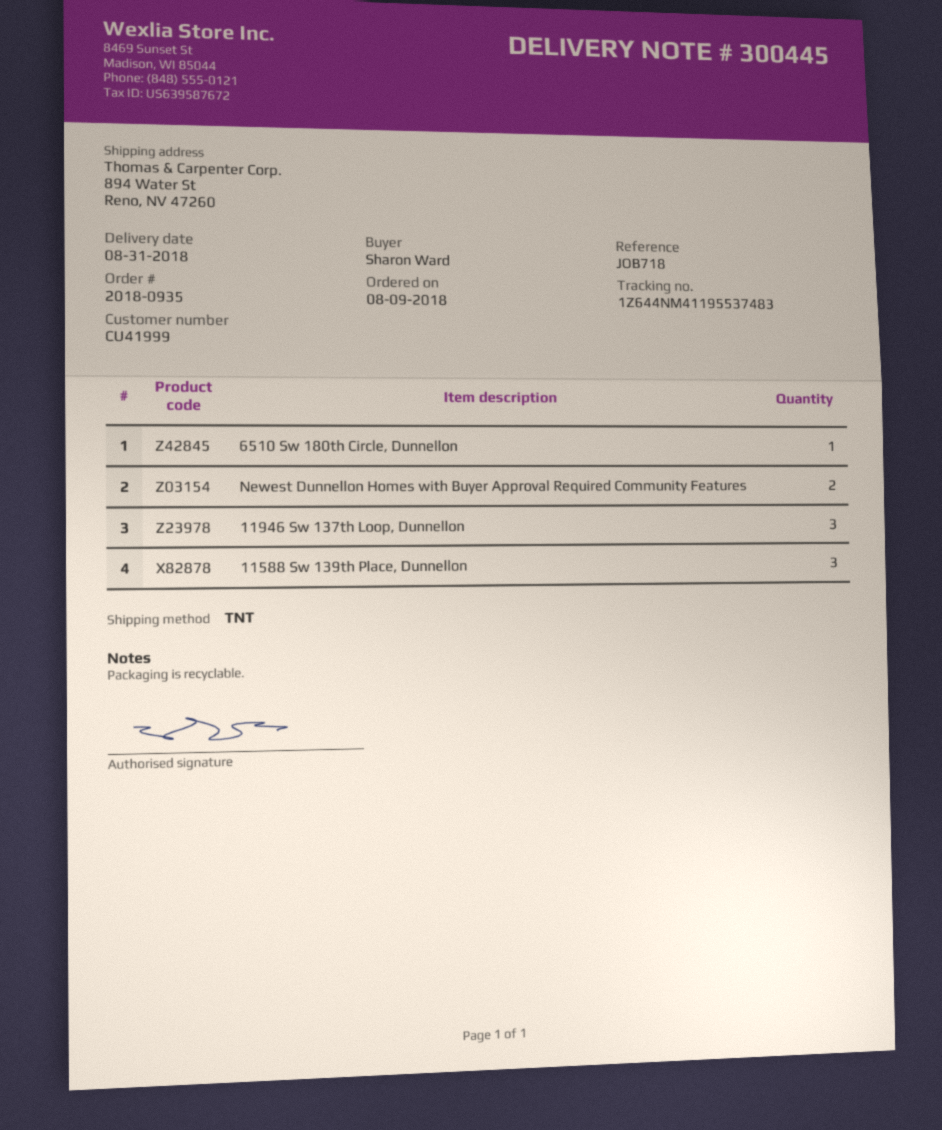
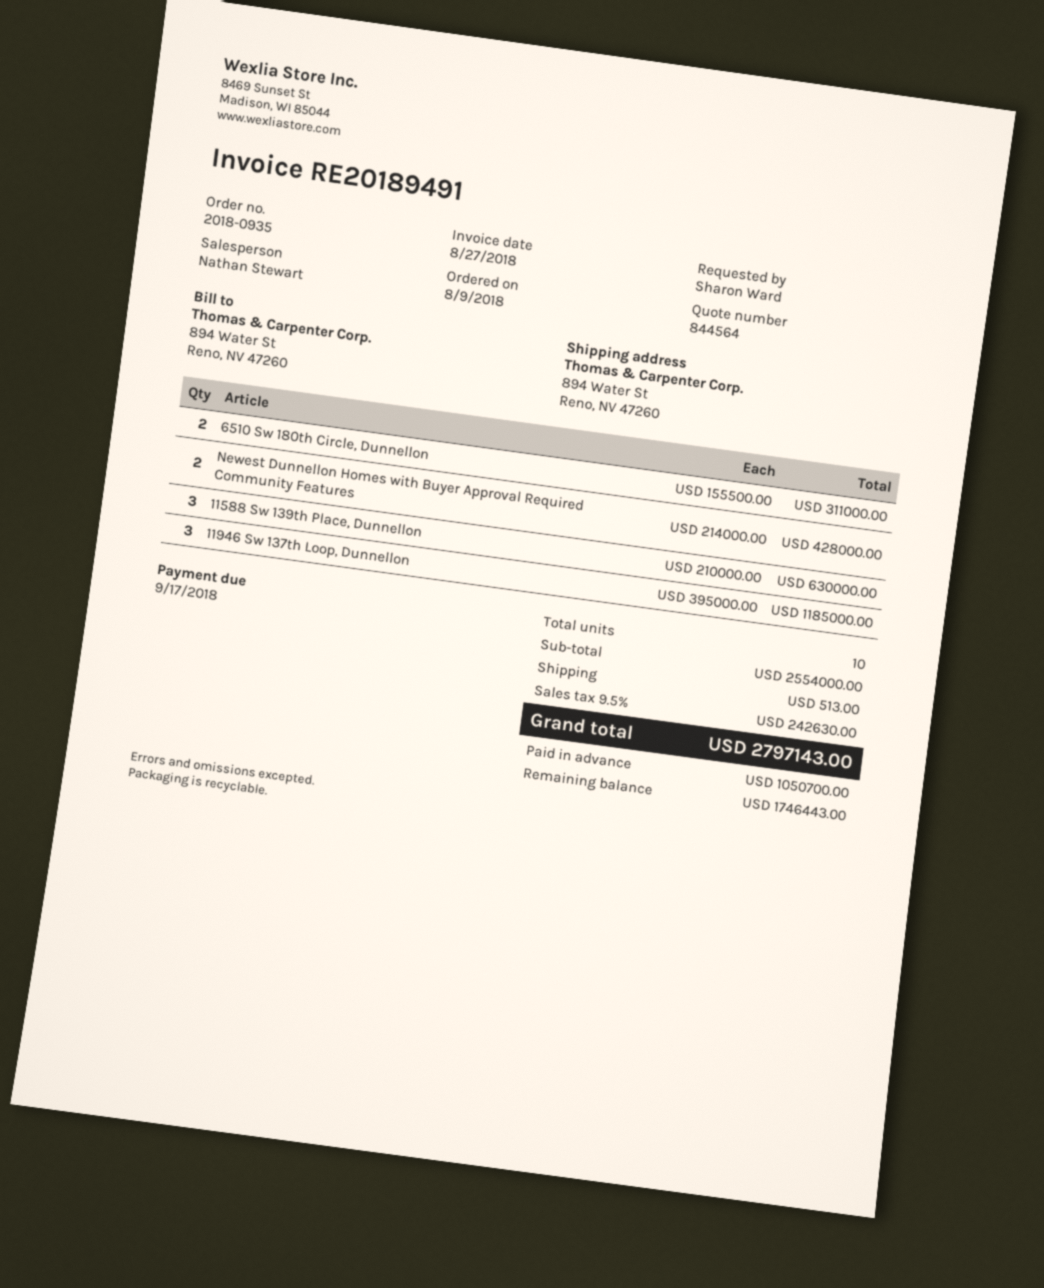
6510 Sw 180th Circle, Dunnellon: 1 -> 2

